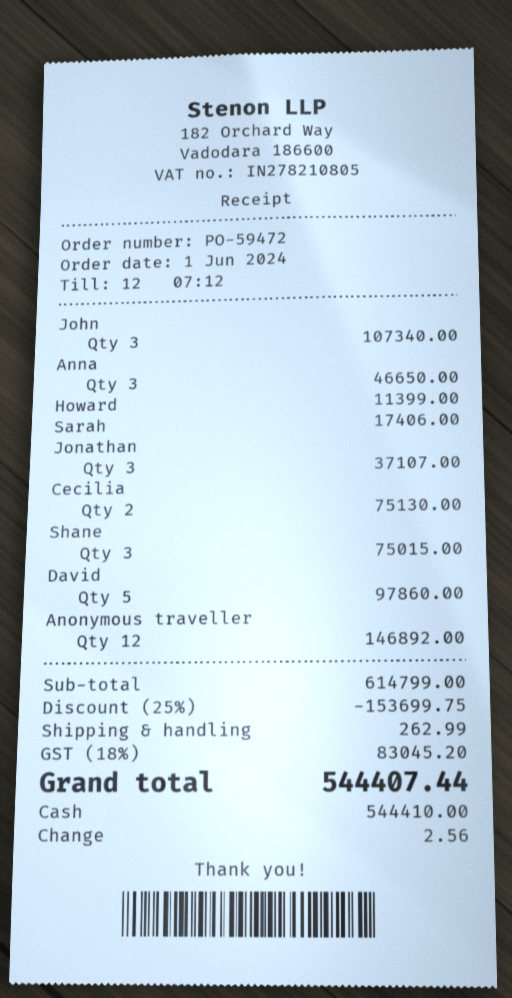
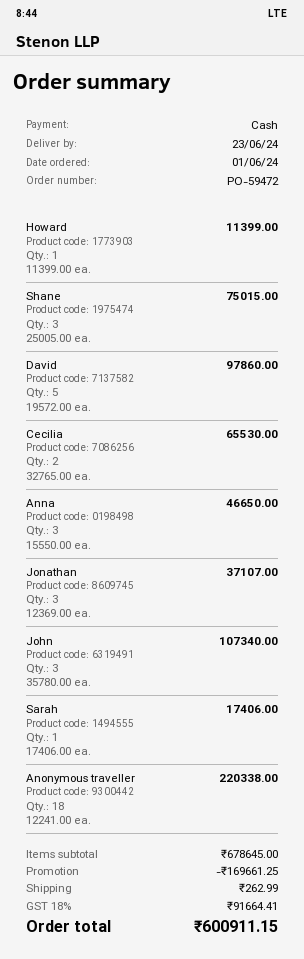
Cecilia: 2 for 75130.00 -> 2 for 65530.00
Anonymous traveller: 12 for 146892.00 -> 18 for 220338.00
subtotal: 614799.00 -> 678645.00
discount: 153699.75 -> 169661.25
tax: 18% = 83045.20 -> 18% = 91664.41
total: 544407.44 -> 600911.15

